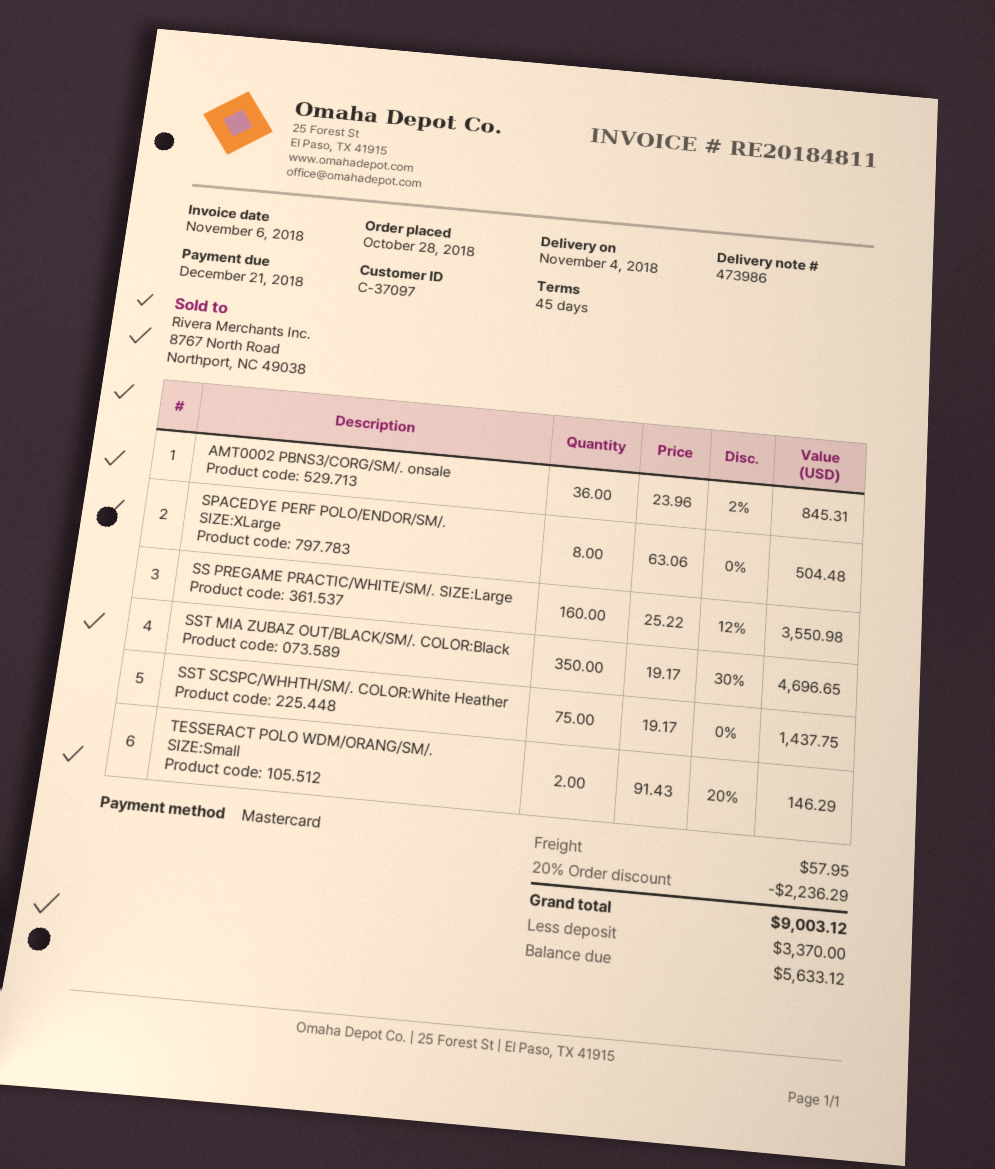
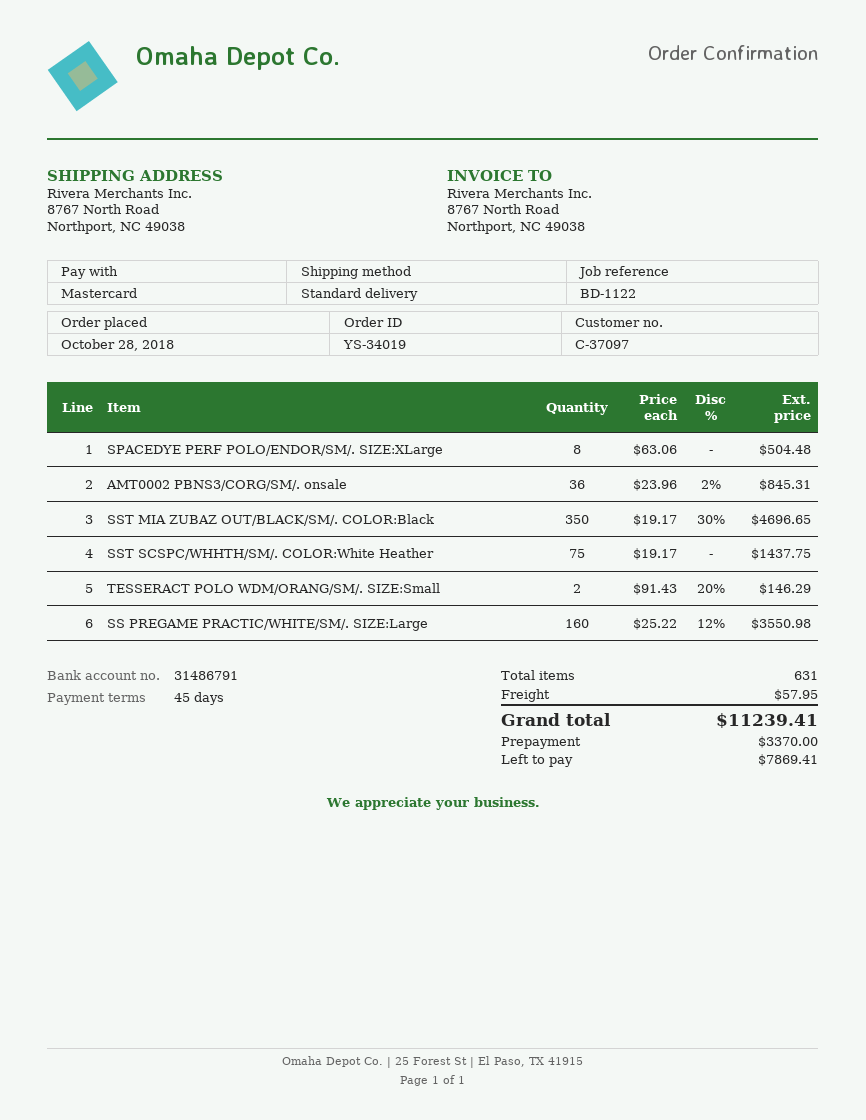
discount: 20% = 2236.29 -> none
total: 9003.12 -> 11239.41
balance: 5633.12 -> 7869.41

